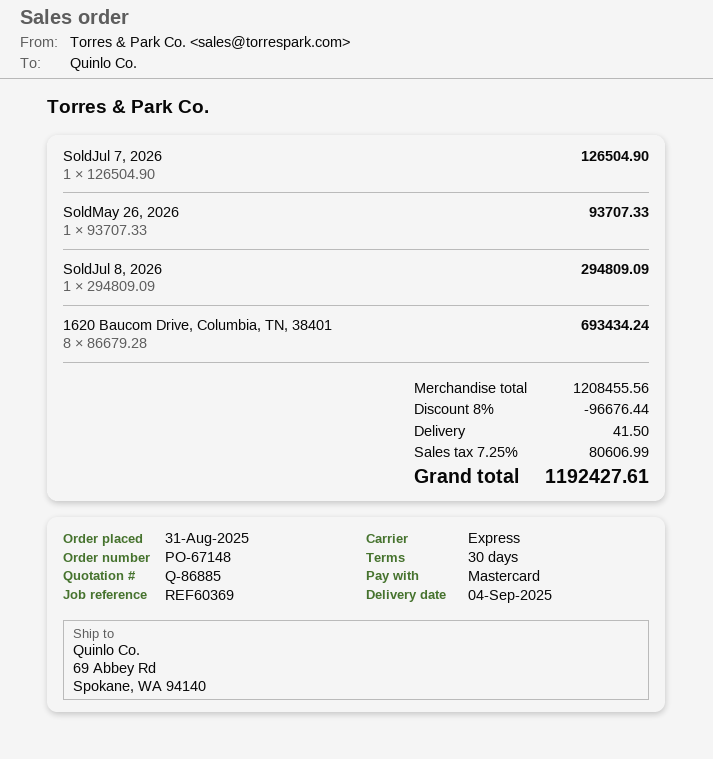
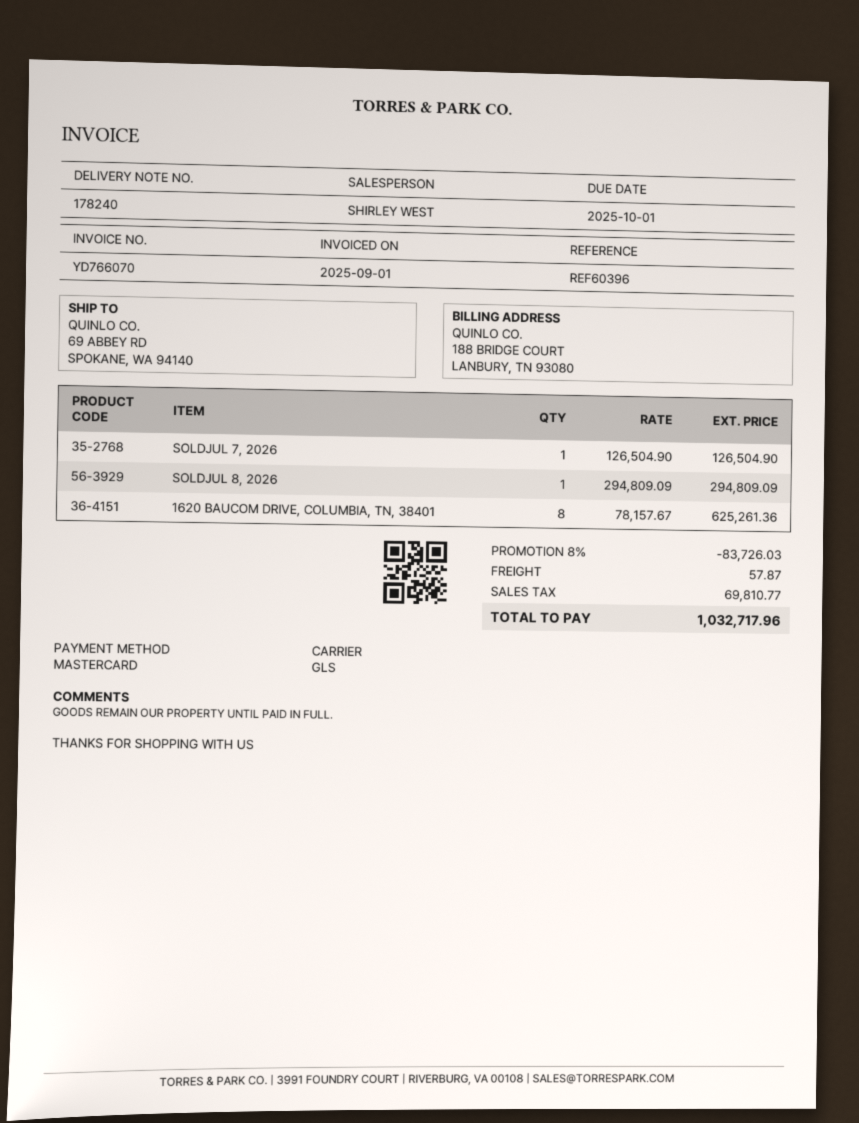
reference: REF60369 -> REF60396
shipping method: express -> GLS
SoldMay 26, 2026: 1 x 93707.33 = 93707.33 -> none
1620 Baucom Drive, Columbia, TN, 38401: 8 x 86679.28 = 693434.24 -> 8 x 78157.67 = 625261.36
discount: 8% = 96676.44 -> 8% = 83726.03
shipping: 41.50 -> 57.87
tax: 80606.99 -> 69810.77
total: 1192427.61 -> 1032717.96

